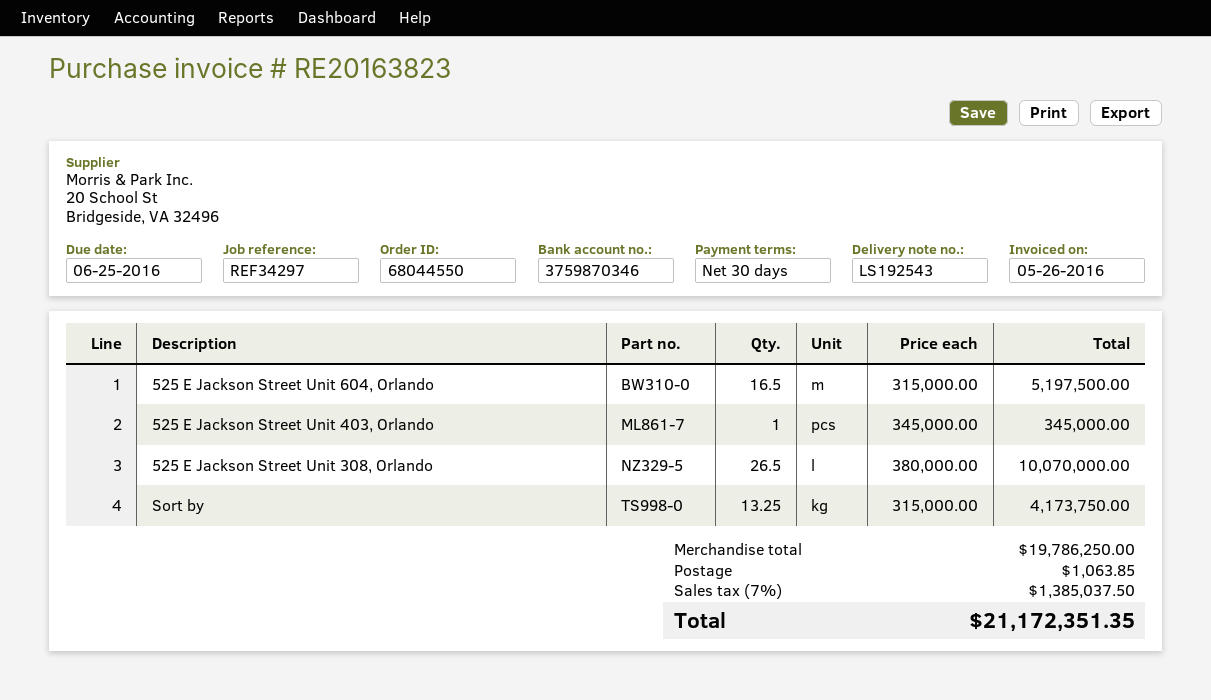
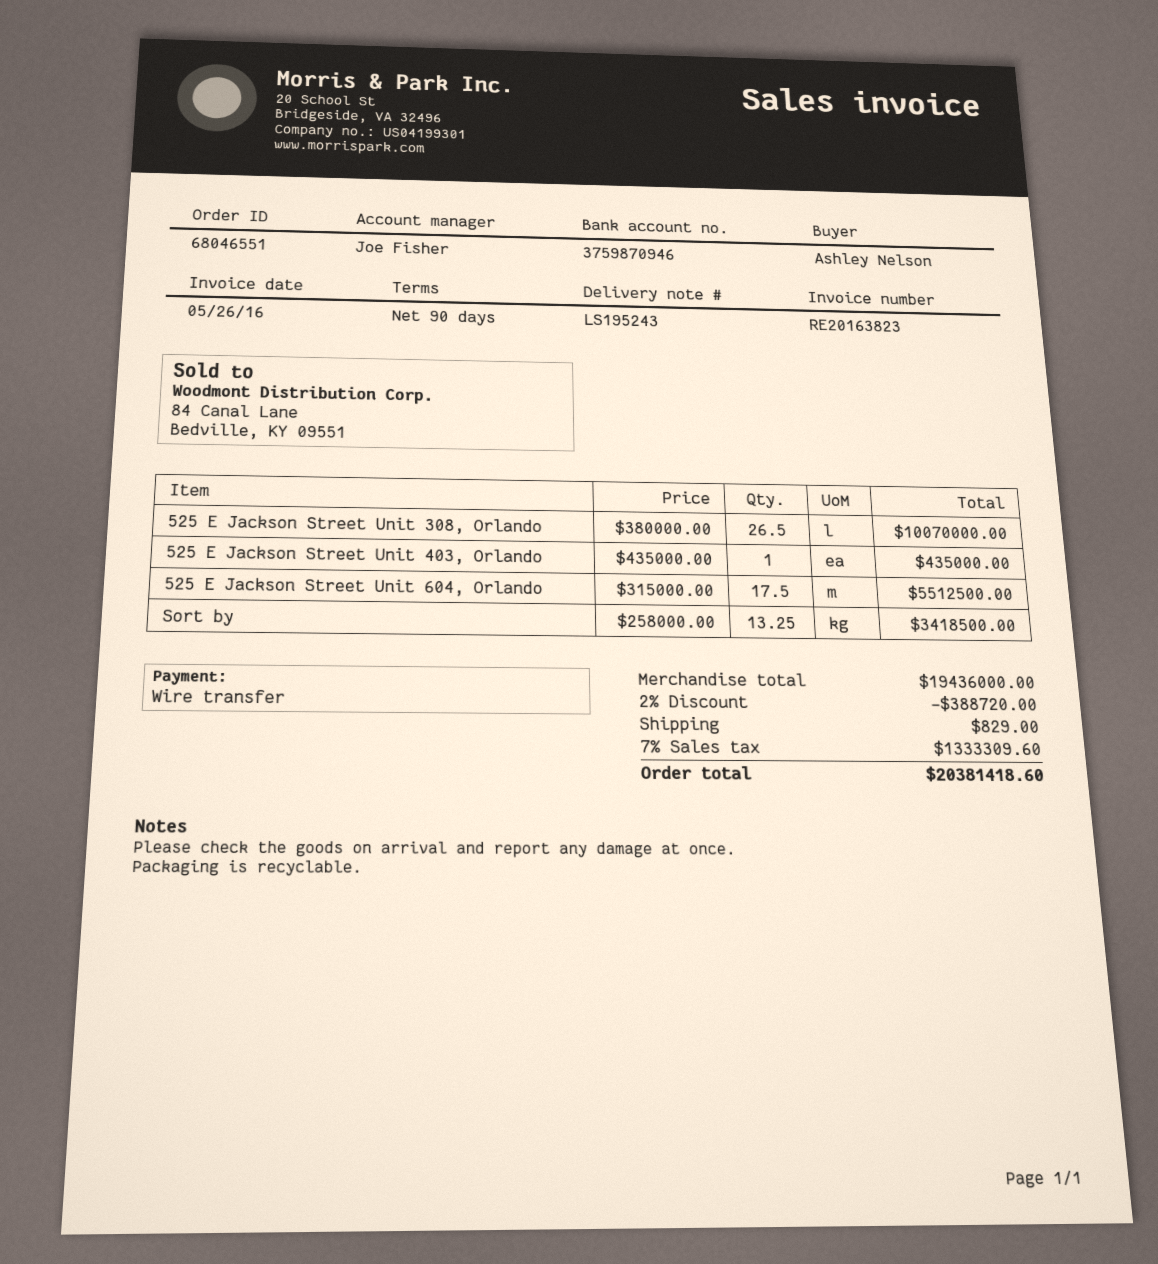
order number: 68044550 -> 68046551
delivery note number: LS192543 -> LS195243
payment terms: 30 days -> 90 days
bank account: 3759870346 -> 3759870946
525 E Jackson Street Unit 604, Orlando: 16.5 x 315000.00 = 5197500.00 -> 17.5 x 315000.00 = 5512500.00
525 E Jackson Street Unit 403, Orlando: 1 x 345000.00 = 345000.00 -> 1 x 435000.00 = 435000.00
Sort by: 13.25 x 315000.00 = 4173750.00 -> 13.25 x 258000.00 = 3418500.00
subtotal: 19786250.00 -> 19436000.00
discount: none -> 2% = 388720.00
shipping: 1063.85 -> 829.00
tax: 7% = 1385037.50 -> 7% = 1333309.60
total: 21172351.35 -> 20381418.60

